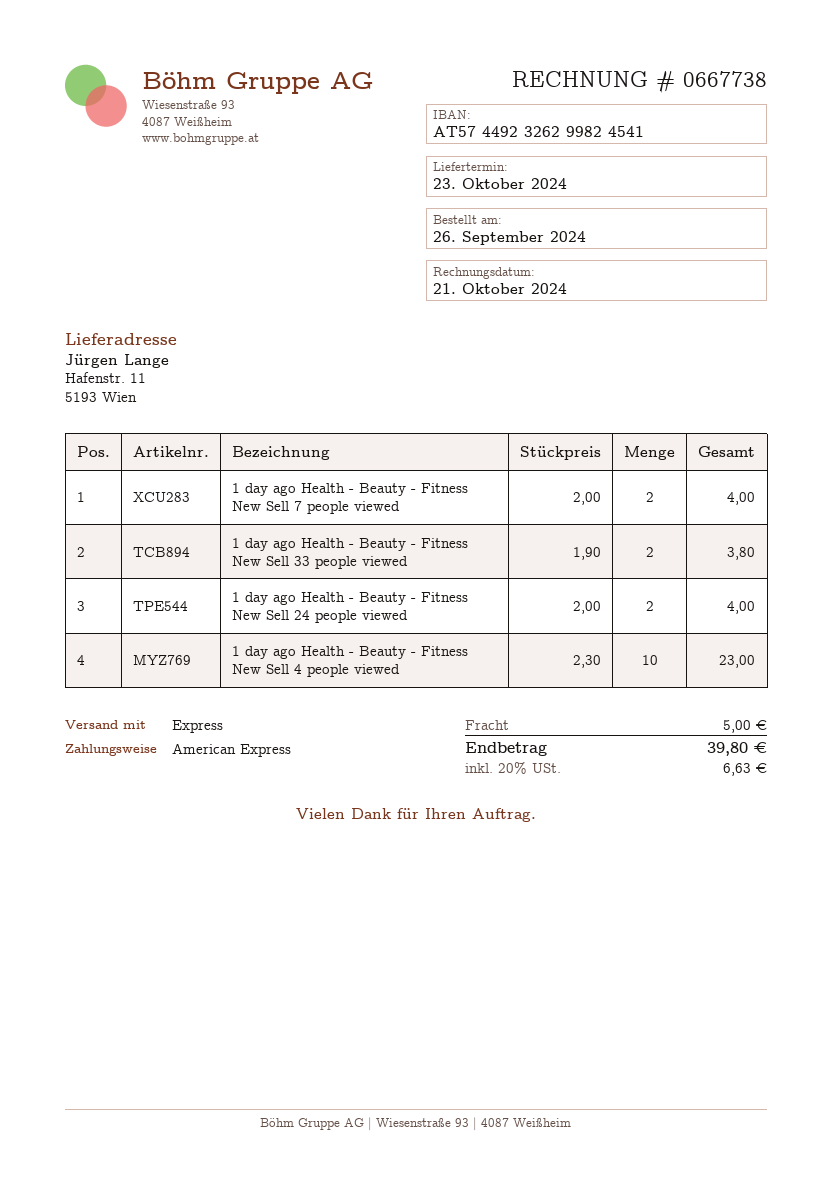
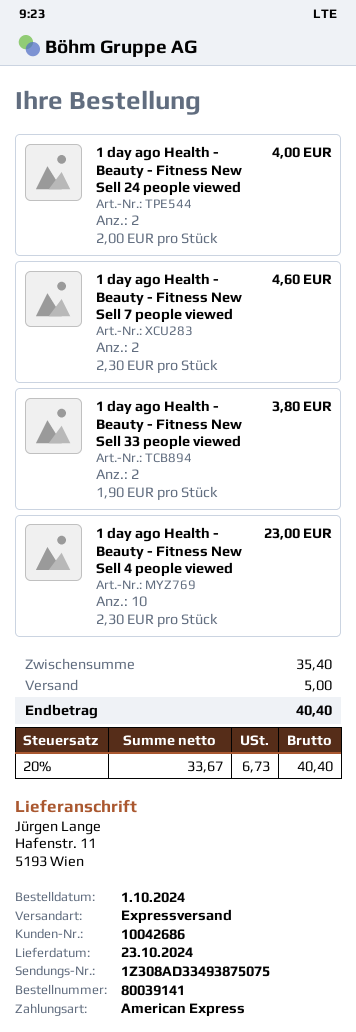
order date: 2024-09-26 -> 2024-10-01
1 day ago Health - Beauty - Fitness New Sell 7 people viewed: 2 x 2.00 = 4.00 -> 2 x 2.30 = 4.60
tax: 20% = 6.63 -> 20% = 6.73
total: 39.80 -> 40.40

